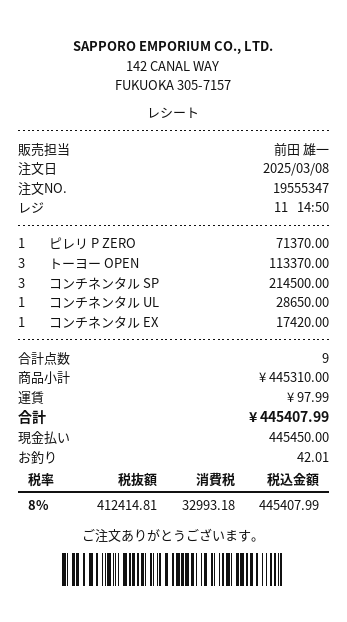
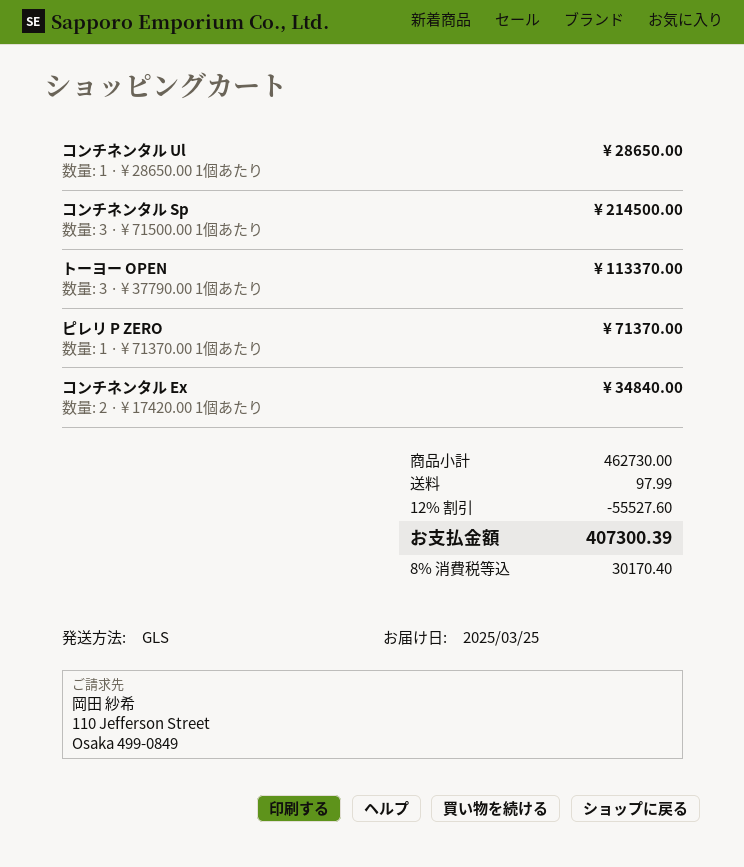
コンチネンタル EX: 1 for 17420.00 -> 2 for 34840.00
subtotal: 445310.00 -> 462730.00
discount: none -> 12% = 55527.60
tax: 8% = 32993.18 -> 8% = 30170.40
total: 445407.99 -> 407300.39

